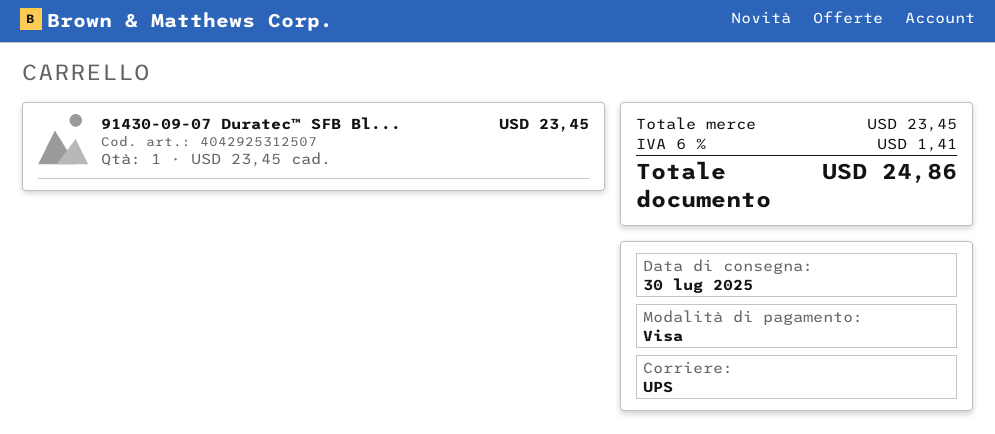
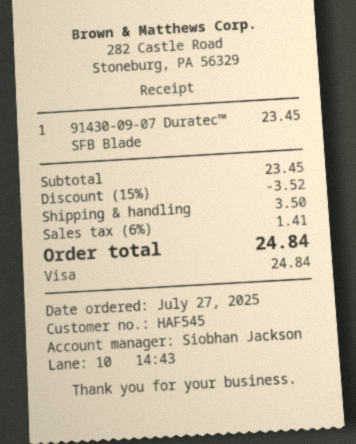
discount: none -> 15% = 3.52
shipping: none -> 3.50
total: 24.86 -> 24.84

